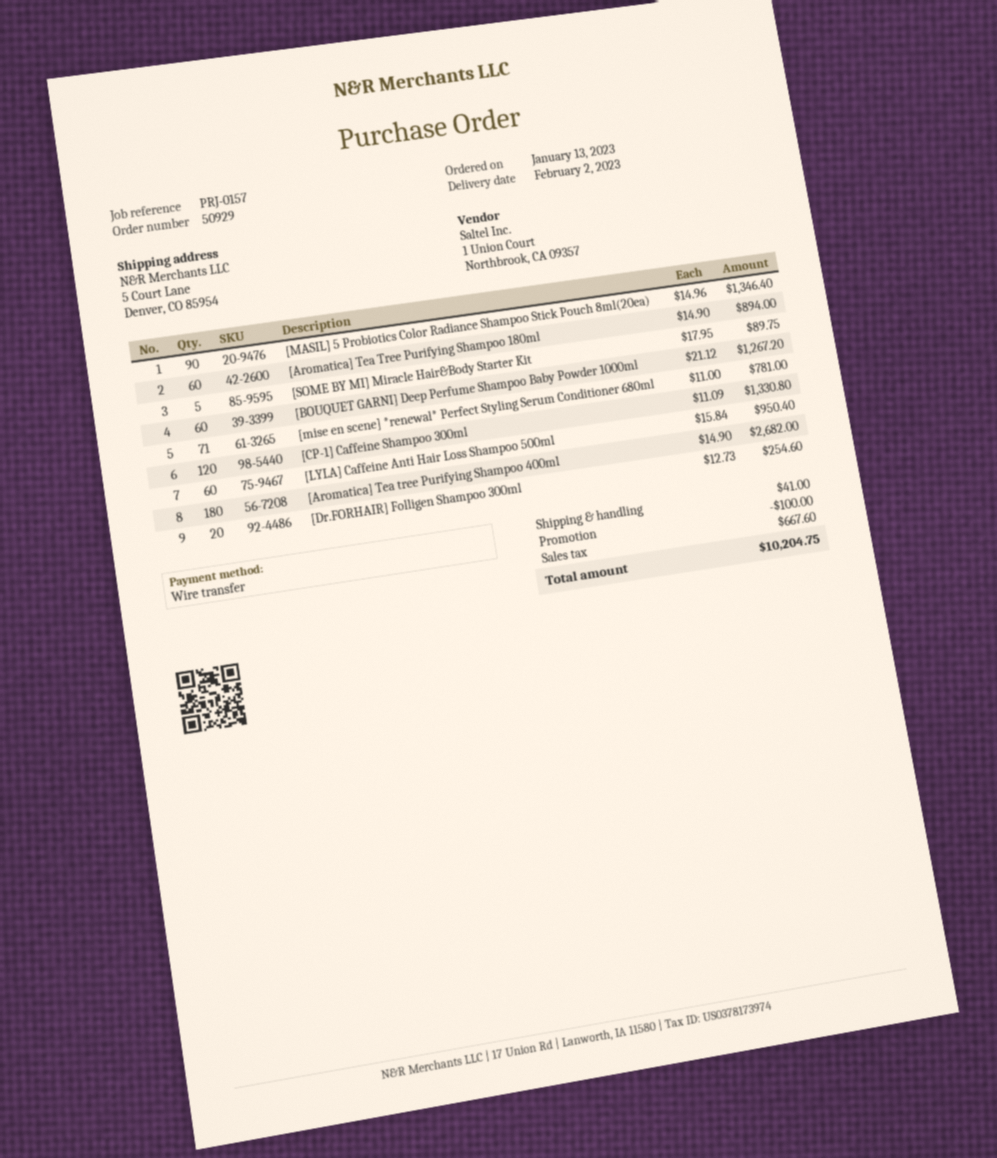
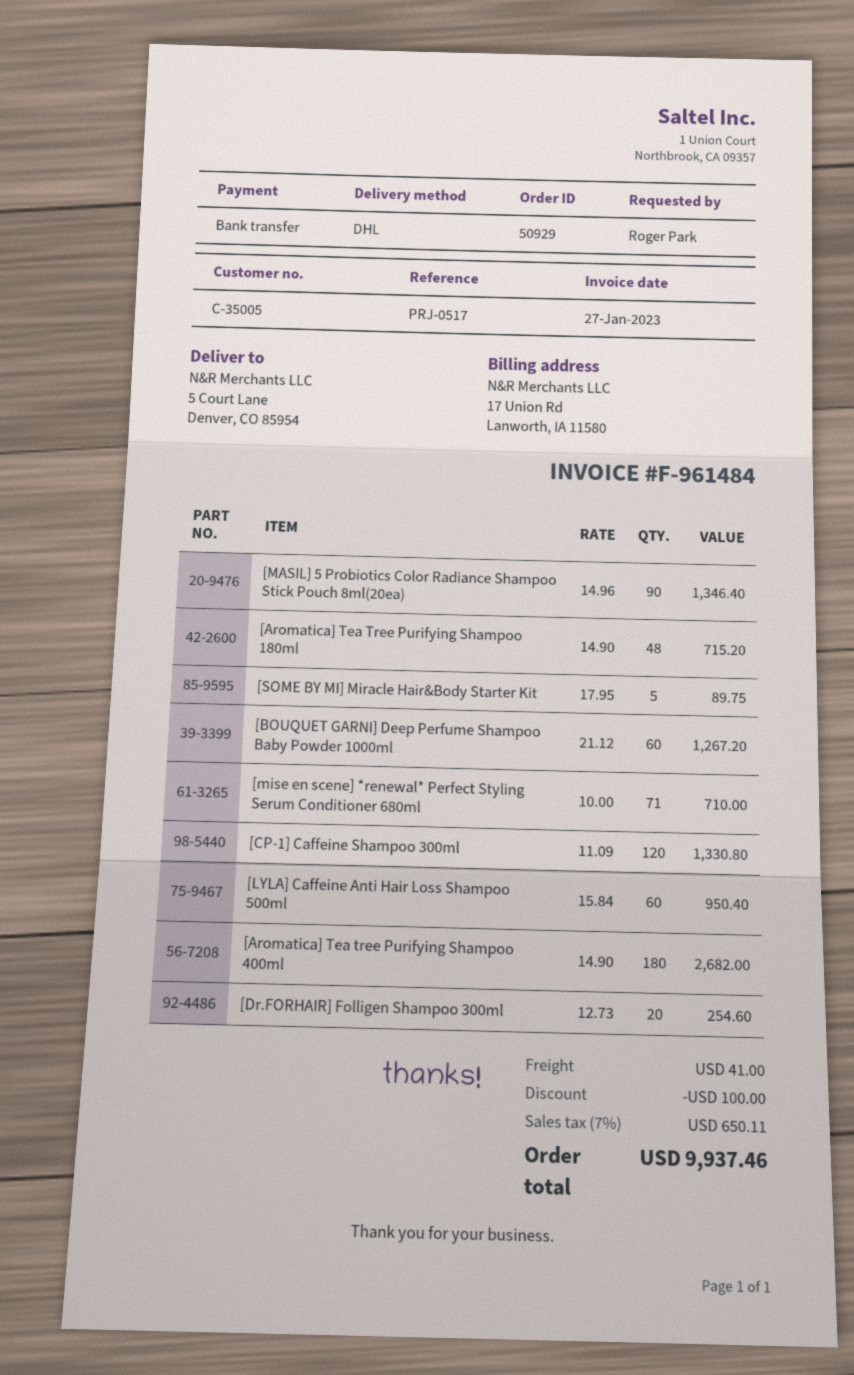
reference: PRJ-0157 -> PRJ-0517
[Aromatica] Tea Tree Purifying Shampoo 180ml: 60 x 14.90 = 894.00 -> 48 x 14.90 = 715.20
[mise en scene] *renewal* Perfect Styling Serum Conditioner 680ml: 71 x 11.00 = 781.00 -> 71 x 10.00 = 710.00
tax: 667.60 -> 650.11
total: 10204.75 -> 9937.46

